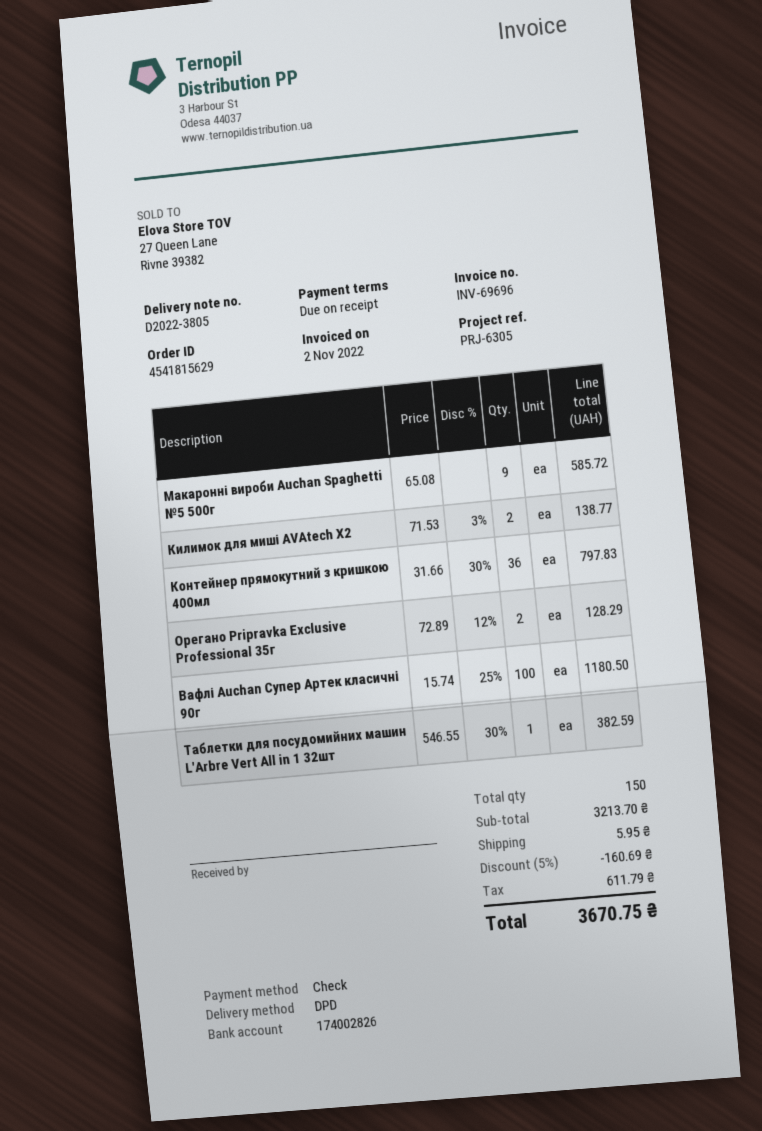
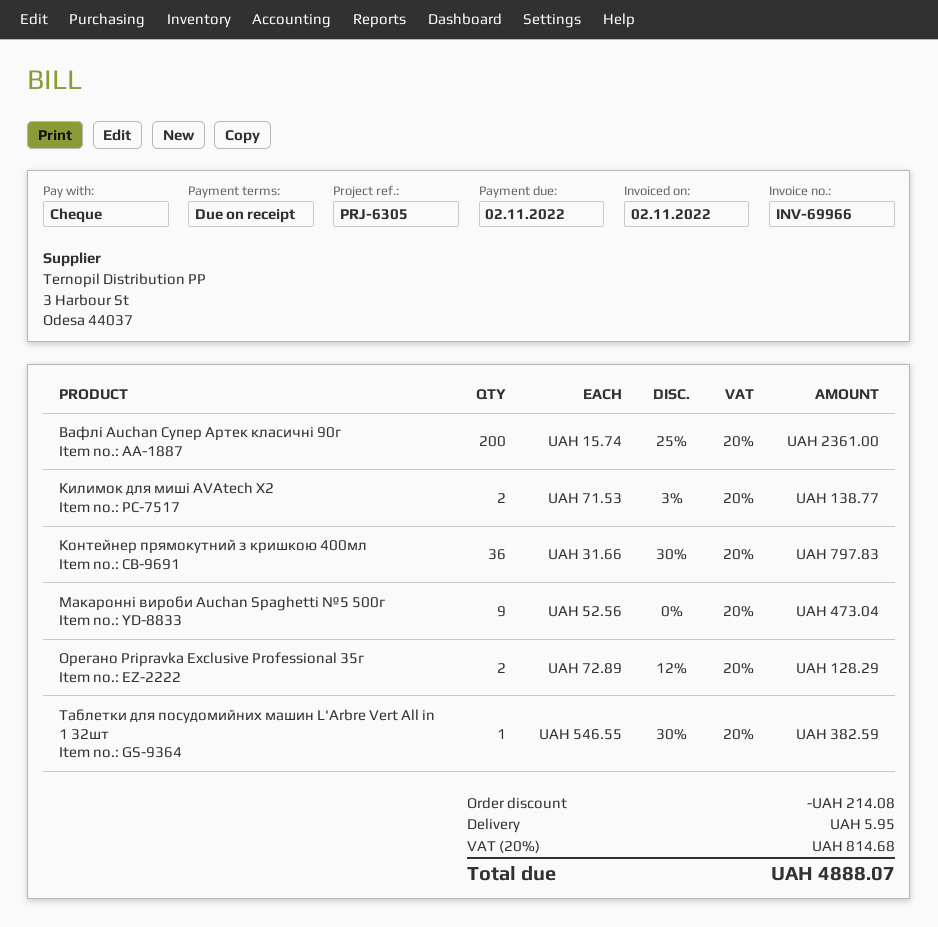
invoice number: INV-69696 -> INV-69966
Макаронні вироби Auchan Spaghetti №5 500г: 9 x 65.08 = 585.72 -> 9 x 52.56 = 473.04
Вафлі Auchan Супер Артек класичні 90г: 100 x 15.74 - 25% = 1180.50 -> 200 x 15.74 - 25% = 2361.00
discount: 160.69 -> 214.08
tax: 611.79 -> 814.68
total: 3670.75 -> 4888.07

